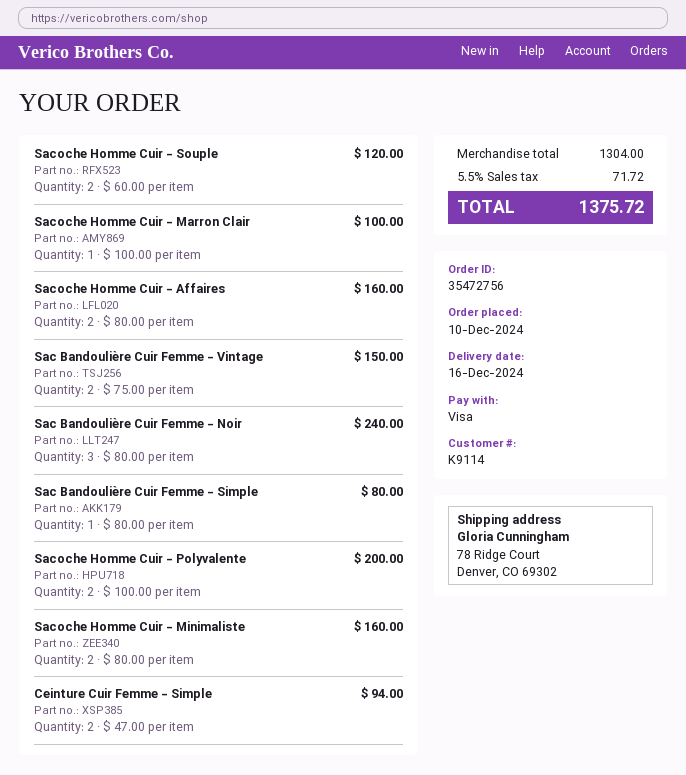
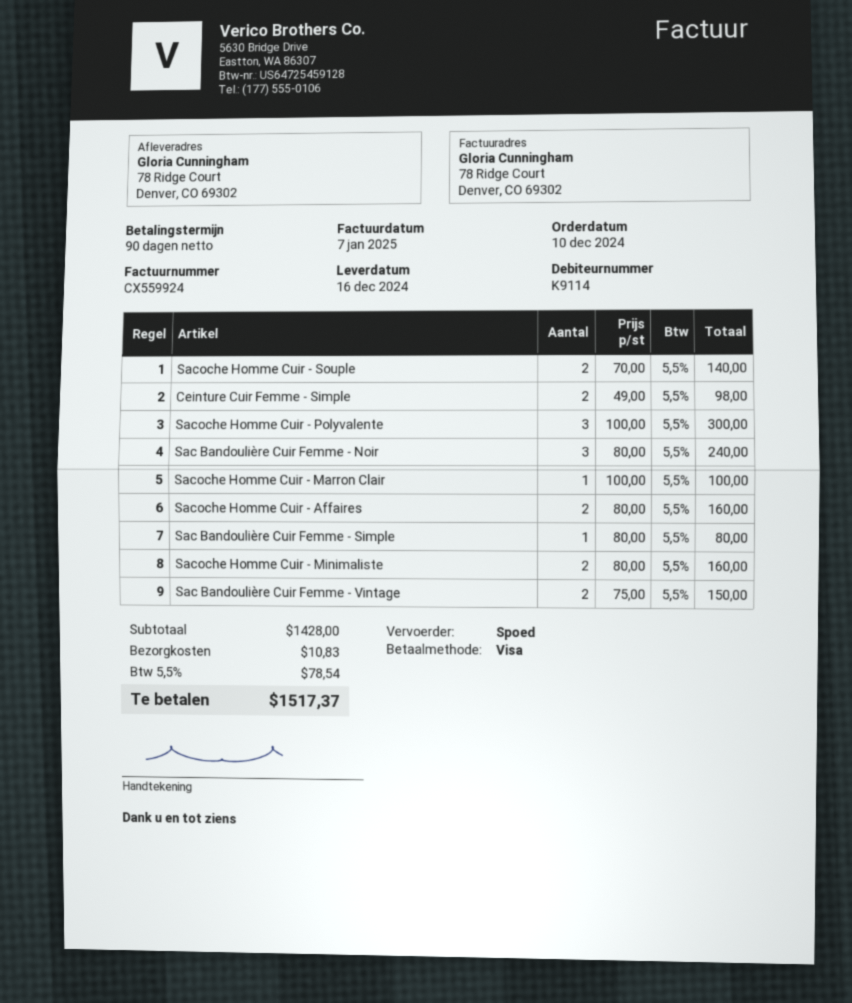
Sacoche Homme Cuir - Souple: 2 x 60.00 = 120.00 -> 2 x 70.00 = 140.00
Sacoche Homme Cuir - Polyvalente: 2 x 100.00 = 200.00 -> 3 x 100.00 = 300.00
Ceinture Cuir Femme - Simple: 2 x 47.00 = 94.00 -> 2 x 49.00 = 98.00
subtotal: 1304.00 -> 1428.00
shipping: none -> 10.83
tax: 5.5% = 71.72 -> 5.5% = 78.54
total: 1375.72 -> 1517.37

